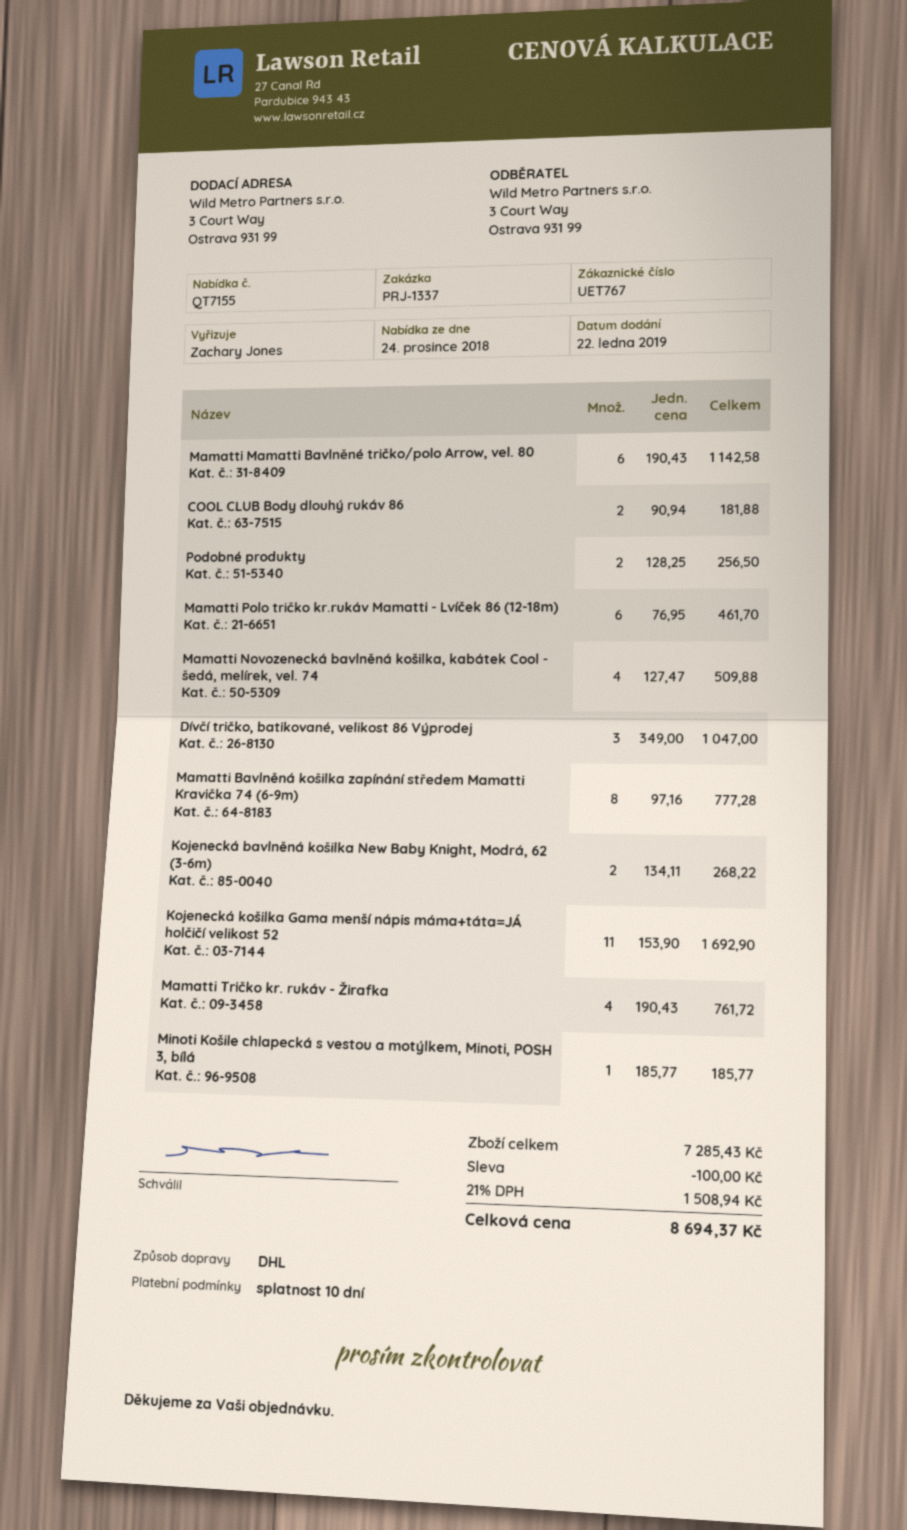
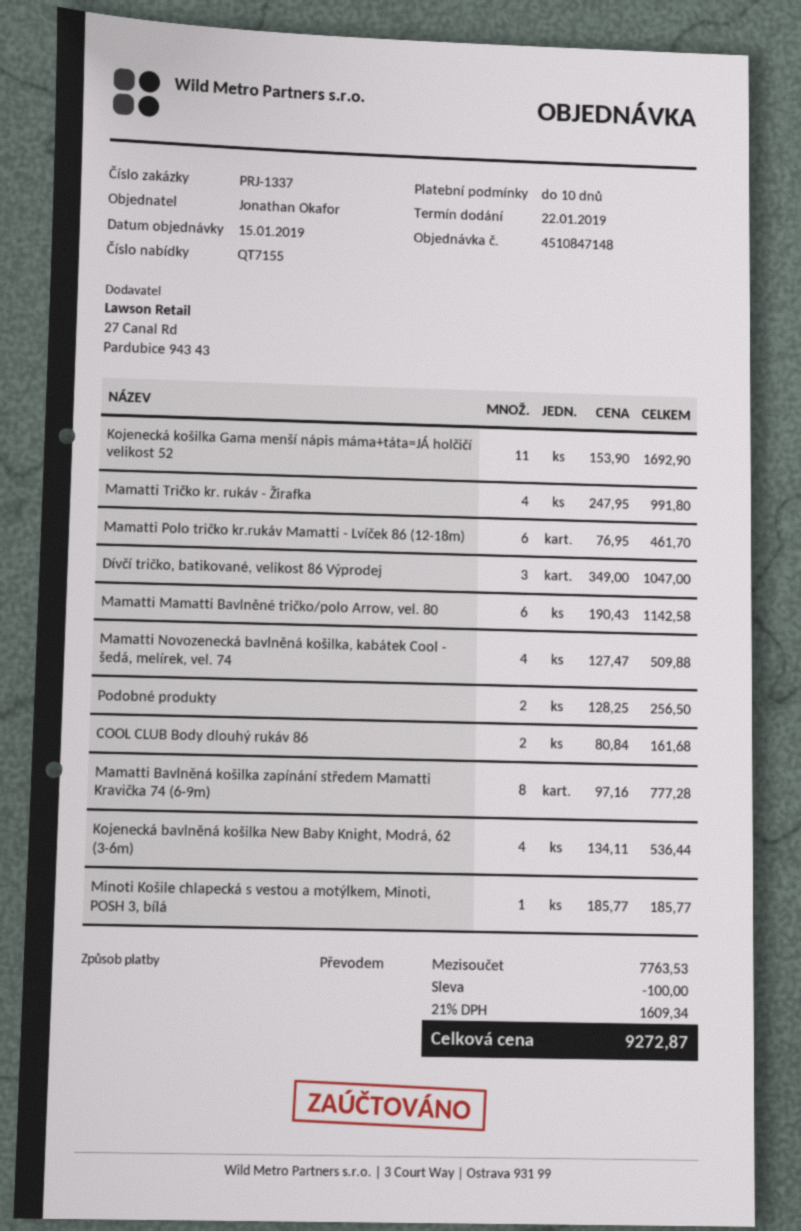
COOL CLUB Body dlouhý rukáv 86: 2 x 90.94 = 181.88 -> 2 x 80.84 = 161.68
Kojenecká bavlněná košilka New Baby Knight, Modrá, 62 (3-6m): 2 x 134.11 = 268.22 -> 4 x 134.11 = 536.44
Mamatti Tričko kr. rukáv - Žirafka: 4 x 190.43 = 761.72 -> 4 x 247.95 = 991.80
subtotal: 7285.43 -> 7763.53
tax: 21% = 1508.94 -> 21% = 1609.34
total: 8694.37 -> 9272.87

